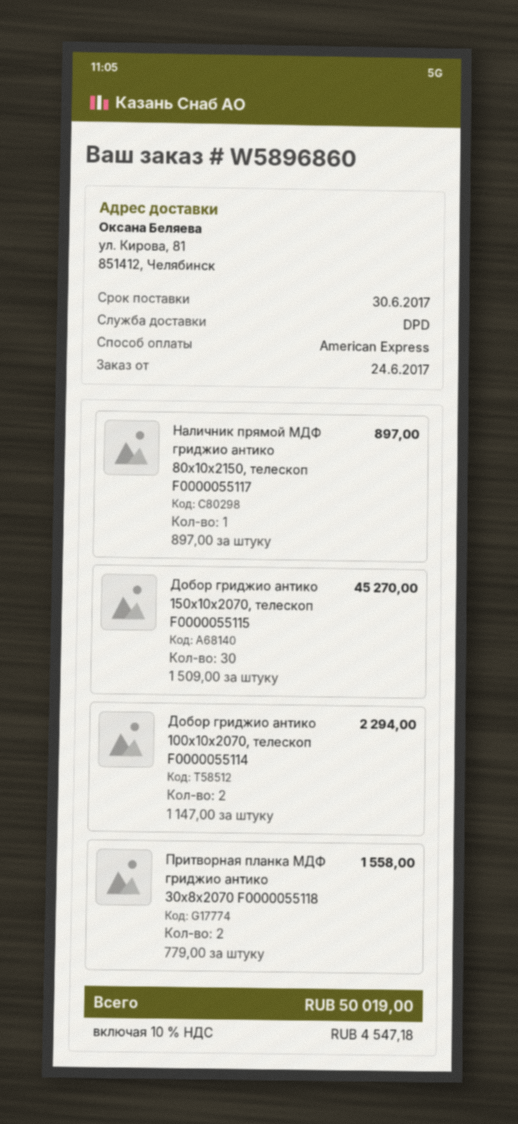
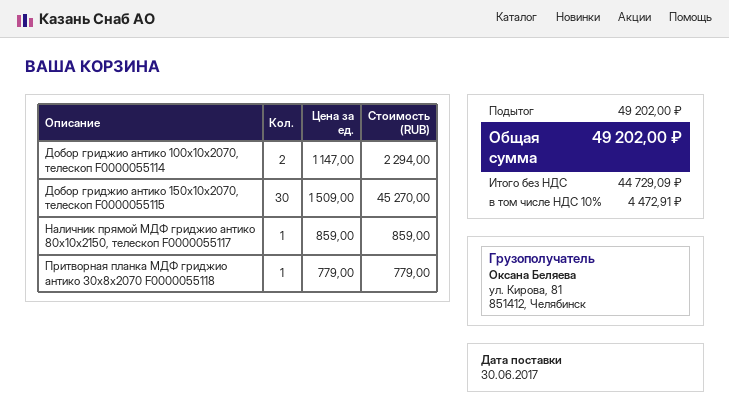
Наличник прямой МДФ гриджио антико 80x10x2150, телескоп F0000055117: 1 x 897.00 = 897.00 -> 1 x 859.00 = 859.00
Притворная планка МДФ гриджио антико 30x8x2070 F0000055118: 2 x 779.00 = 1558.00 -> 1 x 779.00 = 779.00
tax: 10% = 4547.18 -> 10% = 4472.91
total: 50019.00 -> 49202.00

